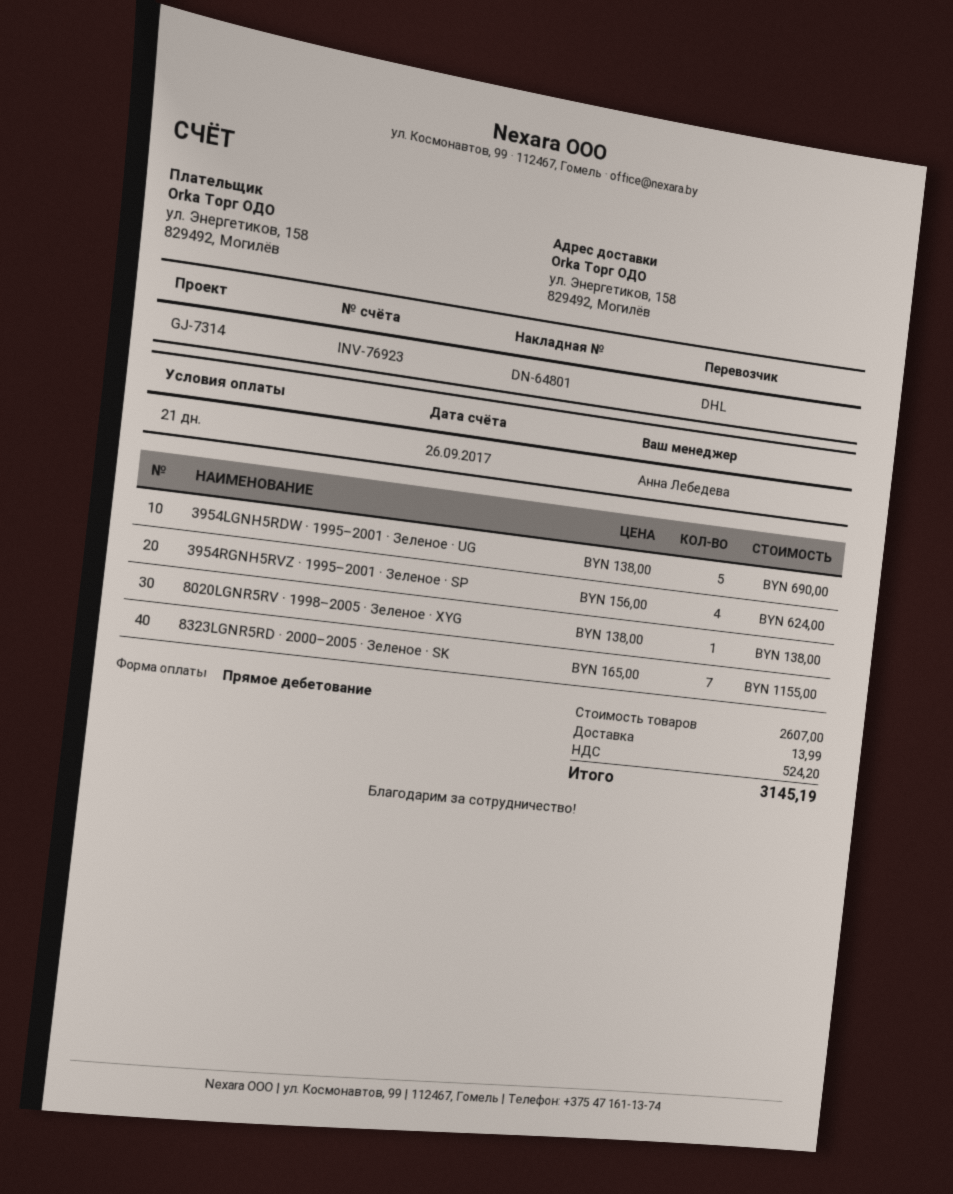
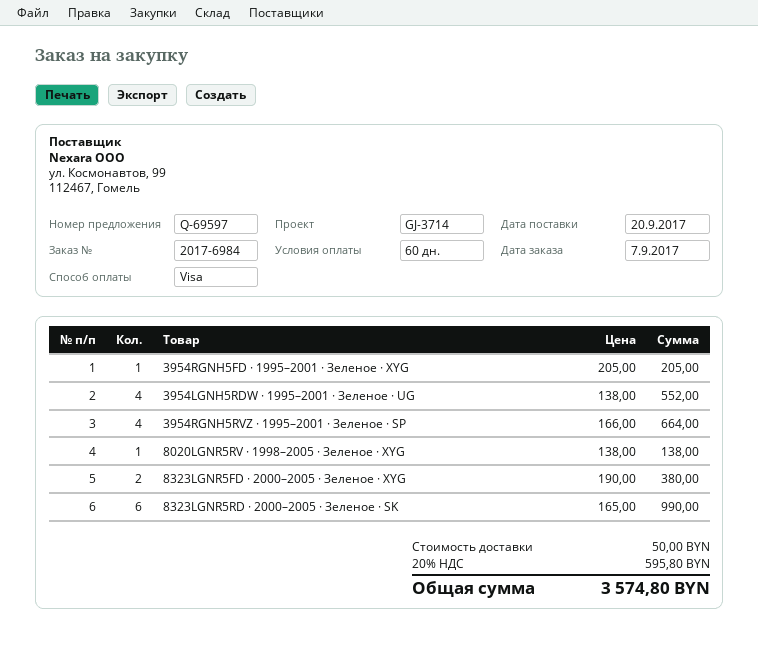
payment terms: 21 days -> 60 days
reference: GJ-7314 -> GJ-3714
payment method: direct debit -> Visa
3954LGNH5RDW · 1995–2001 · Зеленое · UG: 5 x 138.00 = 690.00 -> 4 x 138.00 = 552.00
3954RGNH5RVZ · 1995–2001 · Зеленое · SP: 4 x 156.00 = 624.00 -> 4 x 166.00 = 664.00
8323LGNR5RD · 2000–2005 · Зеленое · SK: 7 x 165.00 = 1155.00 -> 6 x 165.00 = 990.00
3954RGNH5FD · 1995–2001 · Зеленое · XYG: none -> 1 x 205.00 = 205.00
8323LGNR5FD · 2000–2005 · Зеленое · XYG: none -> 2 x 190.00 = 380.00
shipping: 13.99 -> 50.00
tax: 524.20 -> 595.80
total: 3145.19 -> 3574.80

